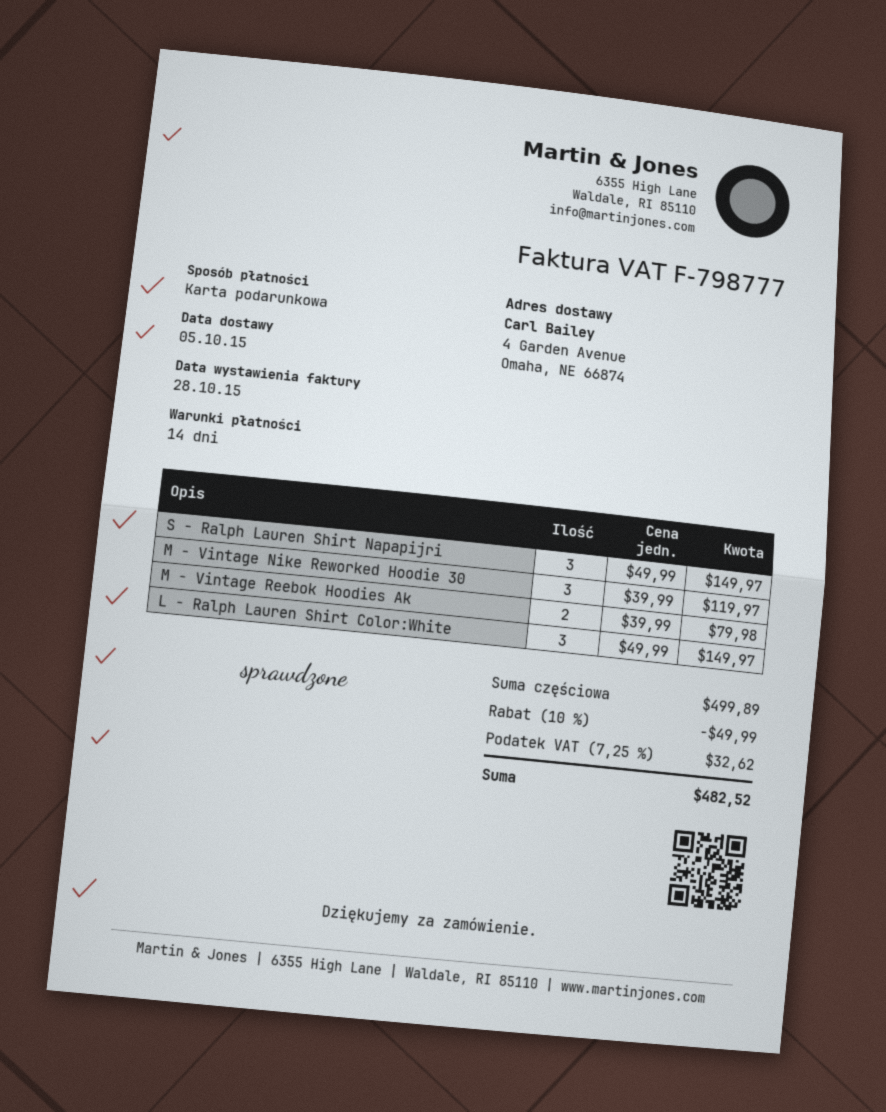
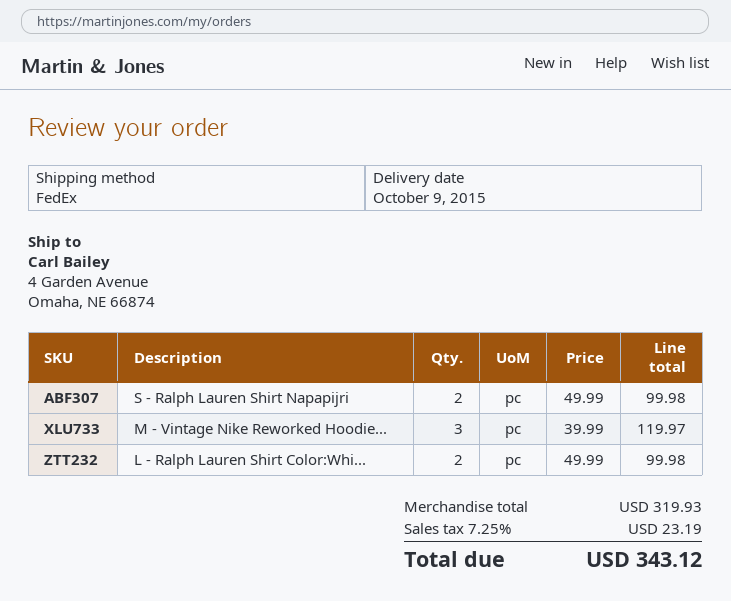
delivery date: 2015-10-05 -> 2015-10-09
S - Ralph Lauren Shirt Napapijri: 3 x 49.99 = 149.97 -> 2 x 49.99 = 99.98
M - Vintage Reebok Hoodies Ak: 2 x 39.99 = 79.98 -> none
L - Ralph Lauren Shirt Color:White: 3 x 49.99 = 149.97 -> 2 x 49.99 = 99.98
subtotal: 499.89 -> 319.93
discount: 10% = 49.99 -> none
tax: 7.25% = 32.62 -> 7.25% = 23.19
total: 482.52 -> 343.12

